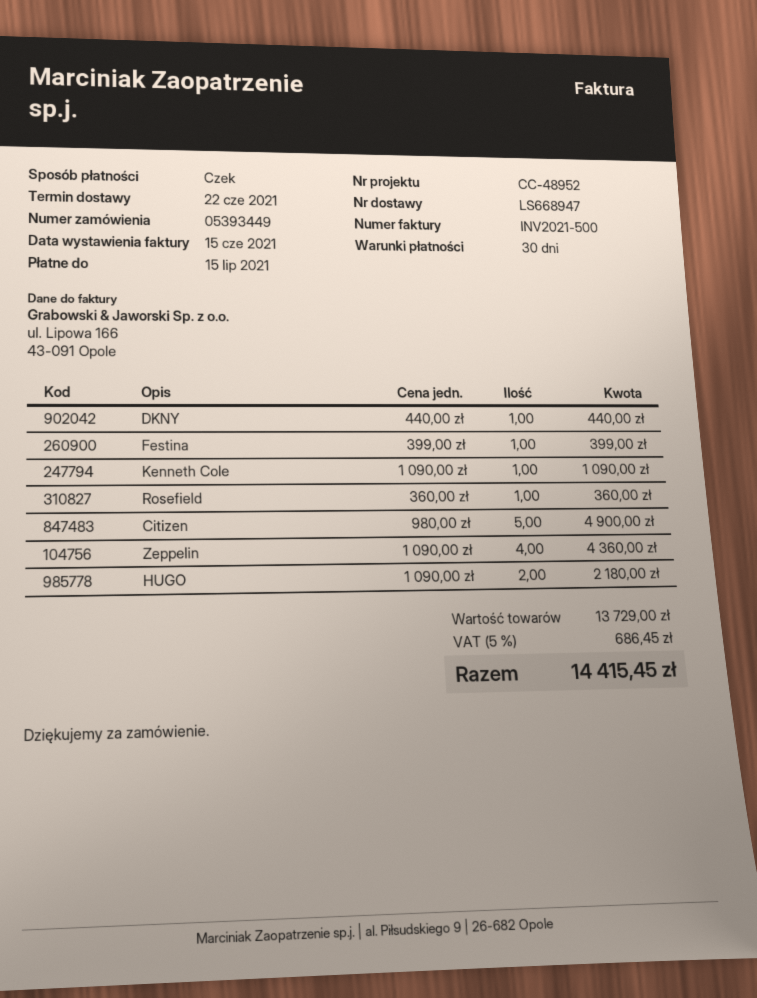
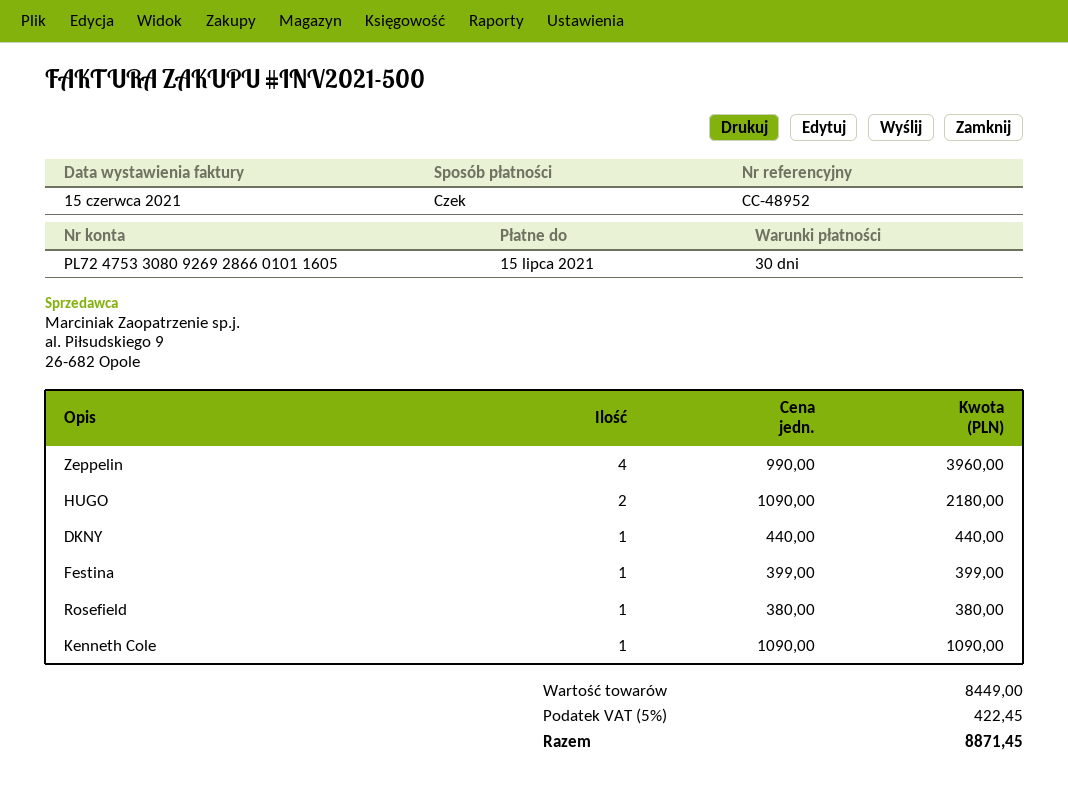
Rosefield: 1 x 360.00 = 360.00 -> 1 x 380.00 = 380.00
Citizen: 5 x 980.00 = 4900.00 -> none
Zeppelin: 4 x 1090.00 = 4360.00 -> 4 x 990.00 = 3960.00
subtotal: 13729.00 -> 8449.00
tax: 5% = 686.45 -> 5% = 422.45
total: 14415.45 -> 8871.45

